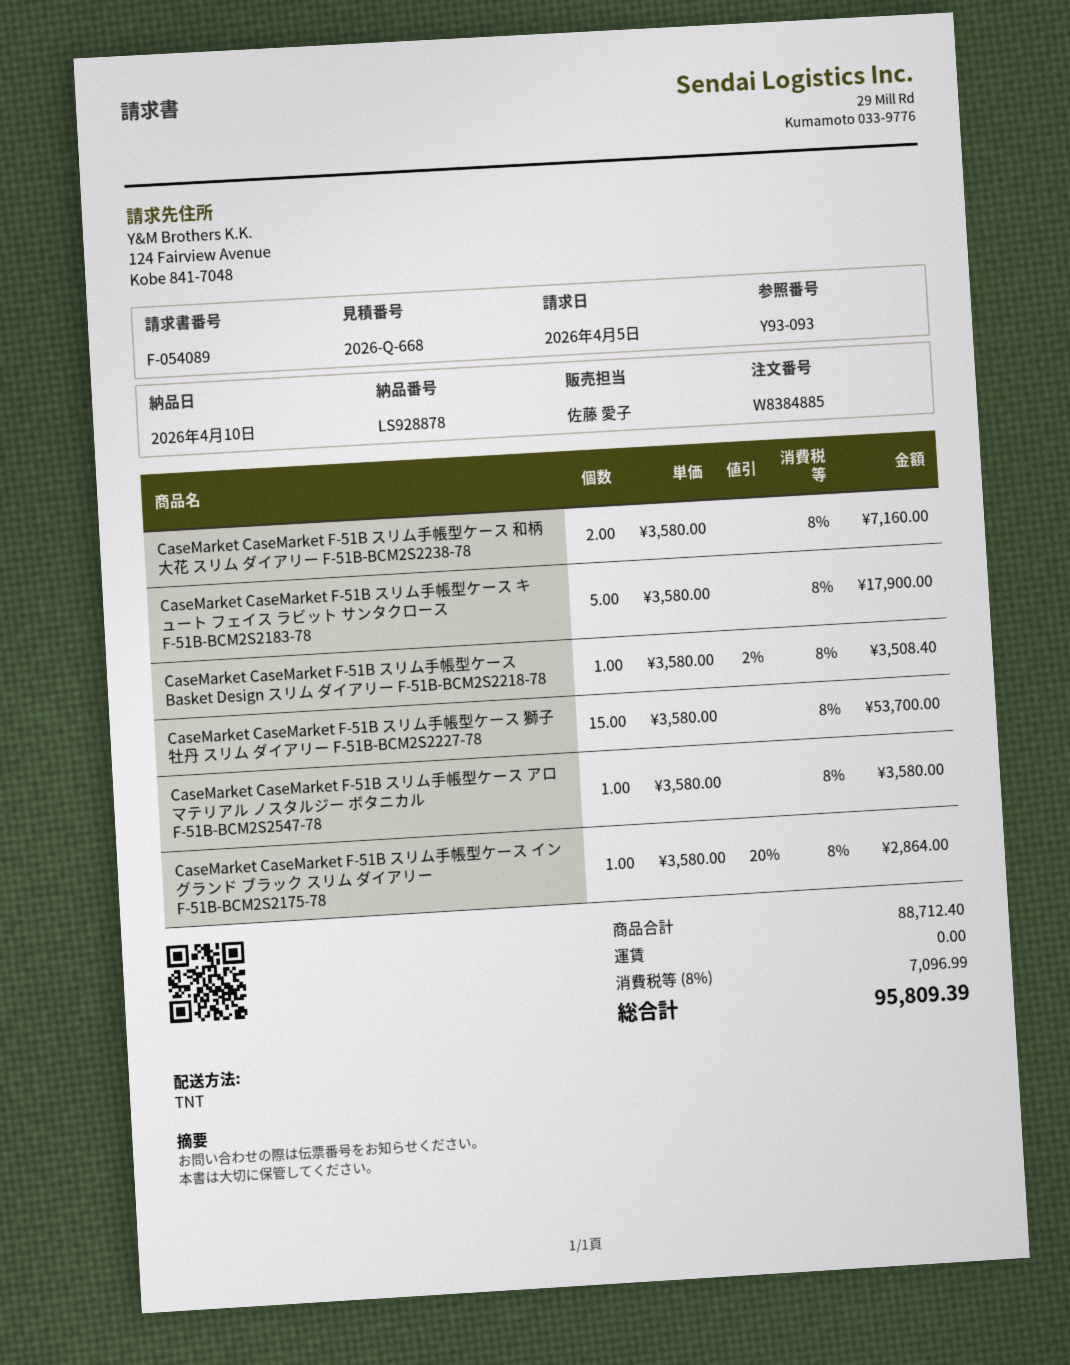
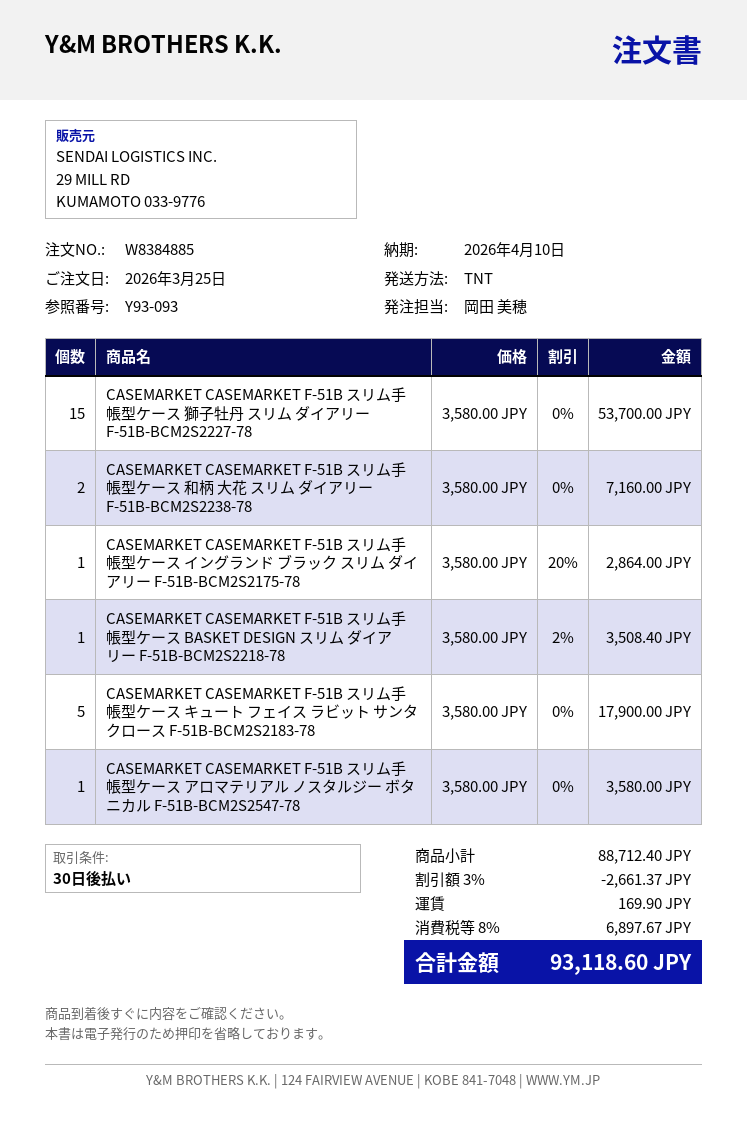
discount: none -> 3% = 2661.37
shipping: 0.00 -> 169.90
tax: 8% = 7096.99 -> 8% = 6897.67
total: 95809.39 -> 93118.60

